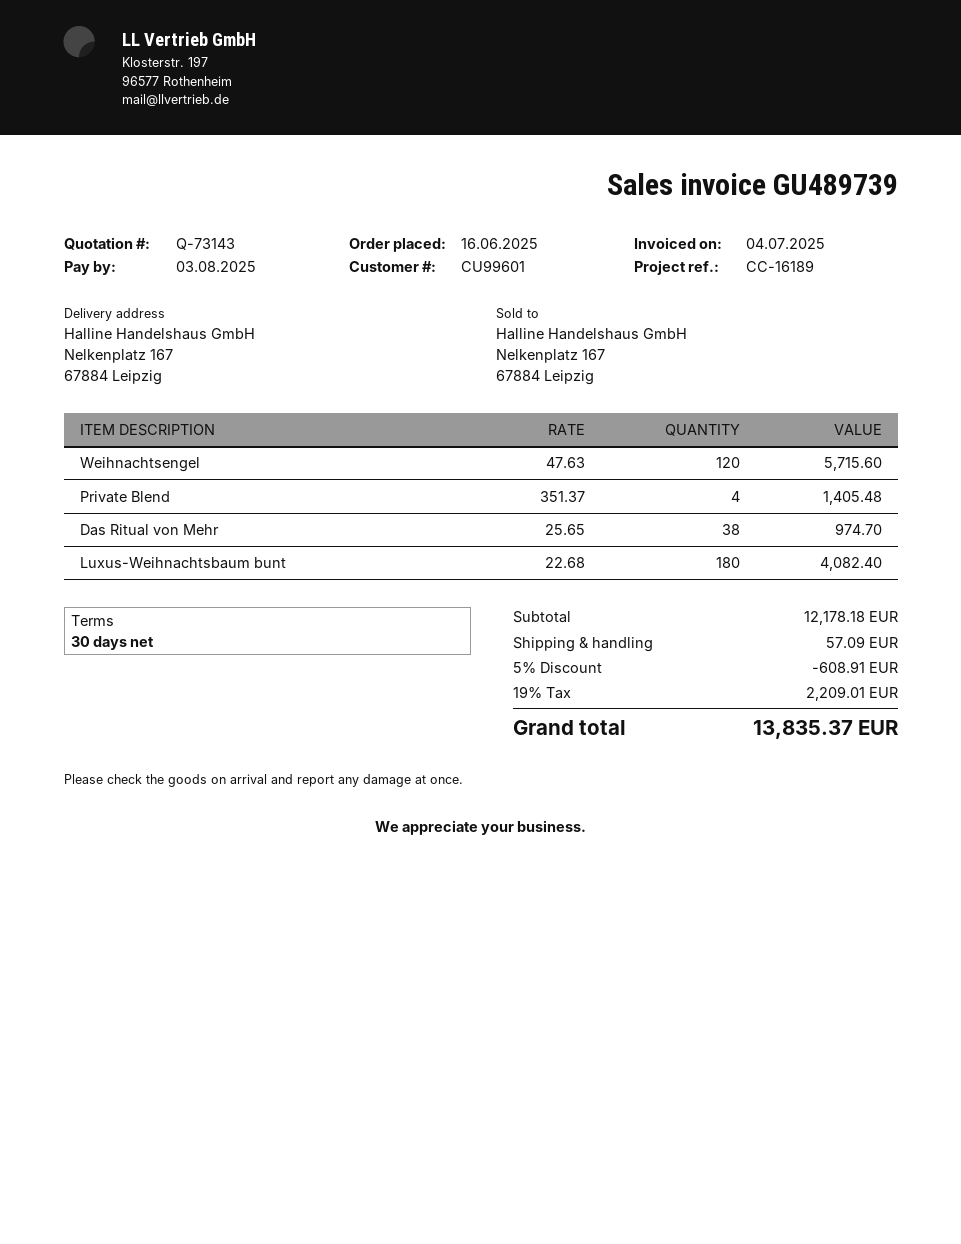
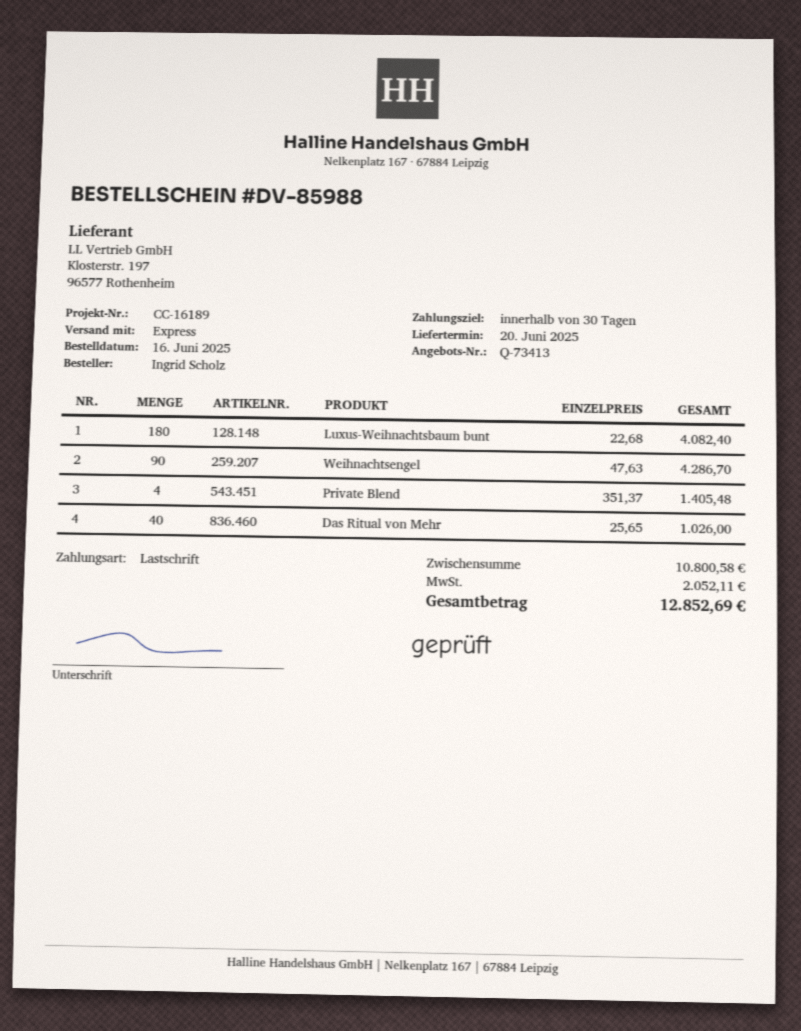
quote number: Q-73143 -> Q-73413
Weihnachtsengel: 120 x 47.63 = 5715.60 -> 90 x 47.63 = 4286.70
Das Ritual von Mehr: 38 x 25.65 = 974.70 -> 40 x 25.65 = 1026.00
subtotal: 12178.18 -> 10800.58
discount: 5% = 608.91 -> none
shipping: 57.09 -> none
tax: 2209.01 -> 2052.11
total: 13835.37 -> 12852.69

